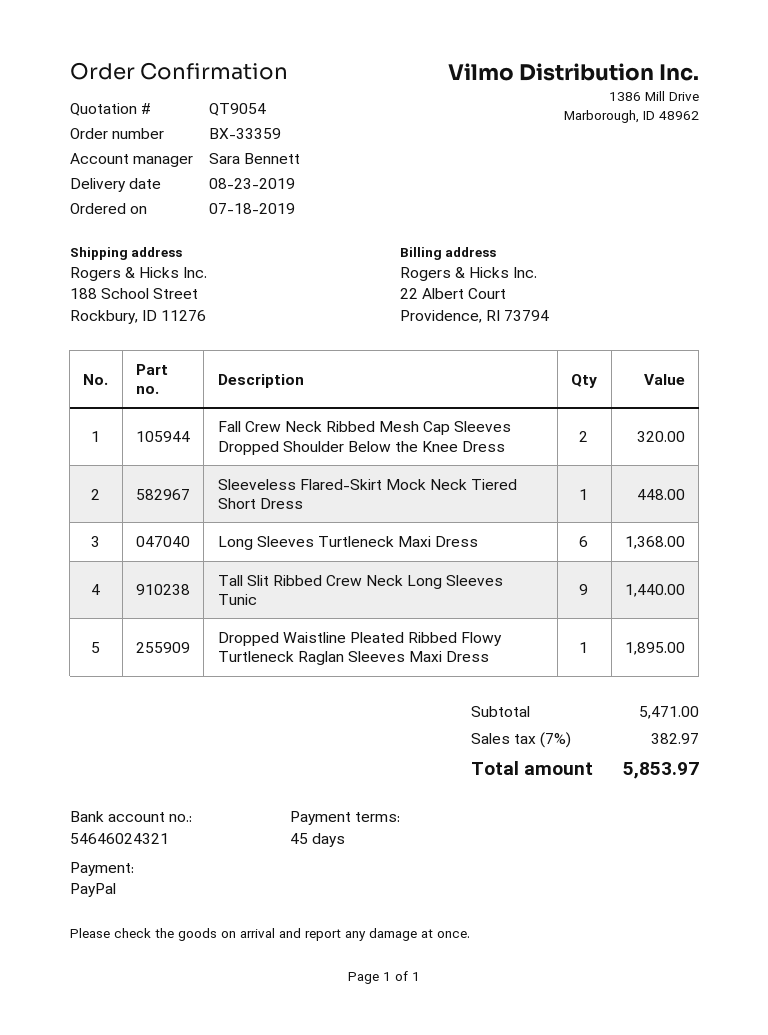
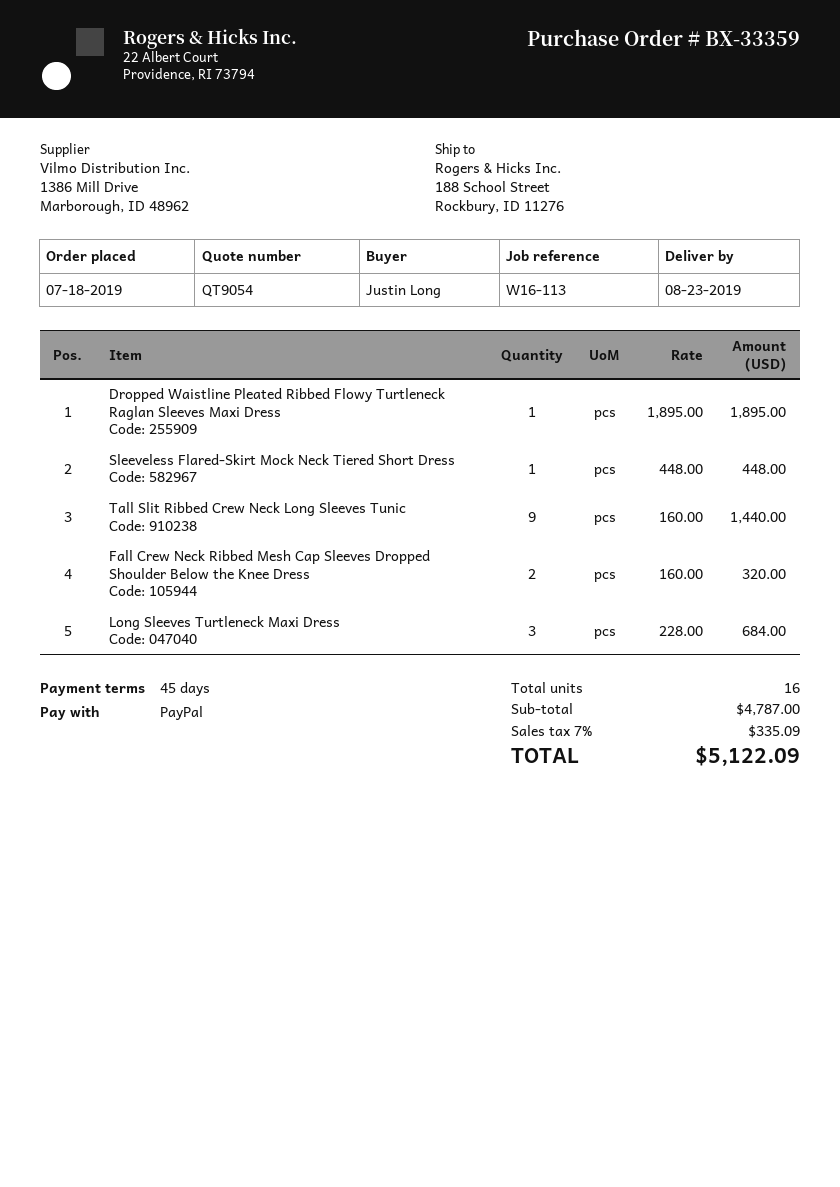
Long Sleeves Turtleneck Maxi Dress: 6 for 1368.00 -> 3 for 684.00
subtotal: 5471.00 -> 4787.00
tax: 7% = 382.97 -> 7% = 335.09
total: 5853.97 -> 5122.09

